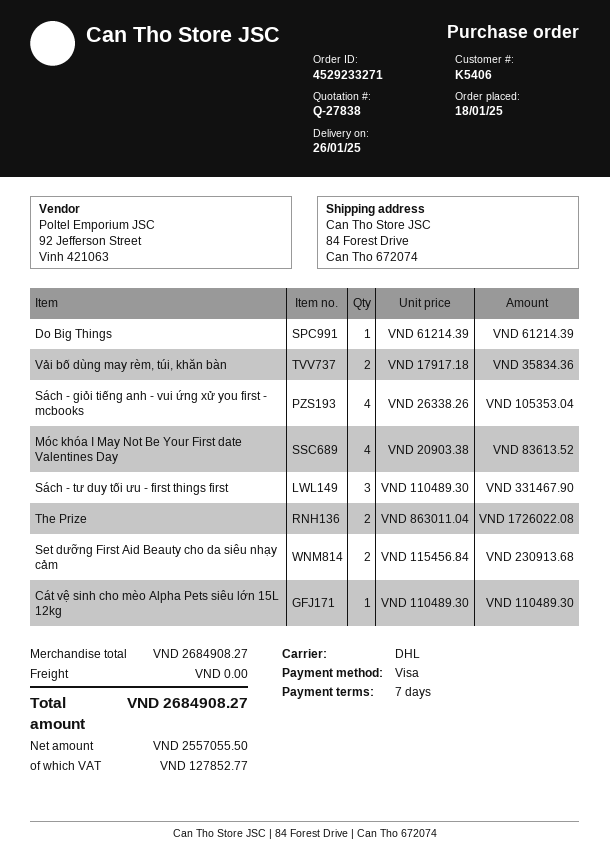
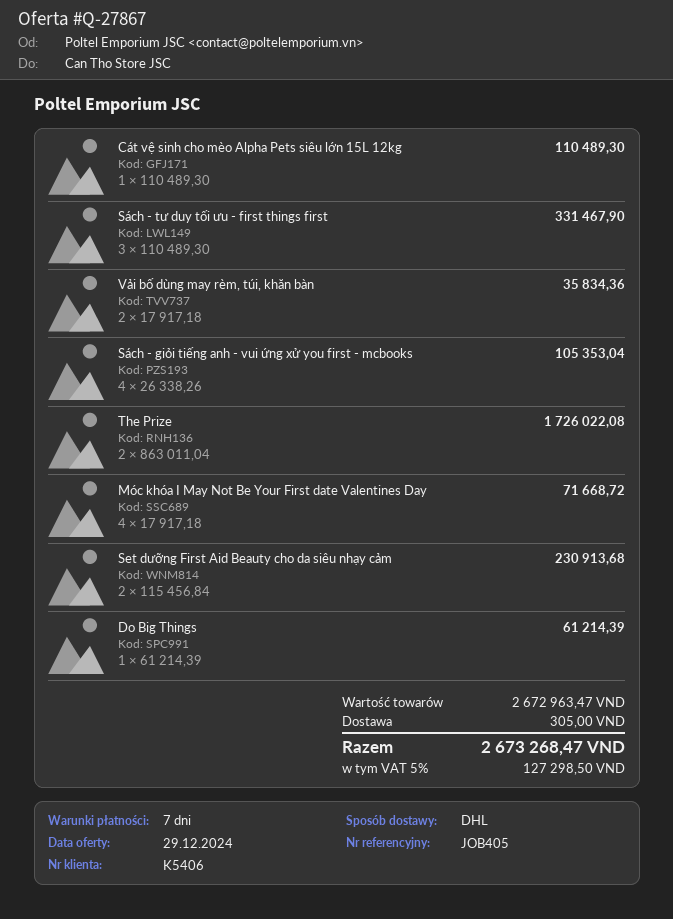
quote number: Q-27838 -> Q-27867
Móc khóa I May Not Be Your First date Valentines Day: 4 x 20903.38 = 83613.52 -> 4 x 17917.18 = 71668.72
subtotal: 2684908.27 -> 2672963.47
shipping: 0.00 -> 305.00
tax: 127852.77 -> 127298.50
total: 2684908.27 -> 2673268.47

